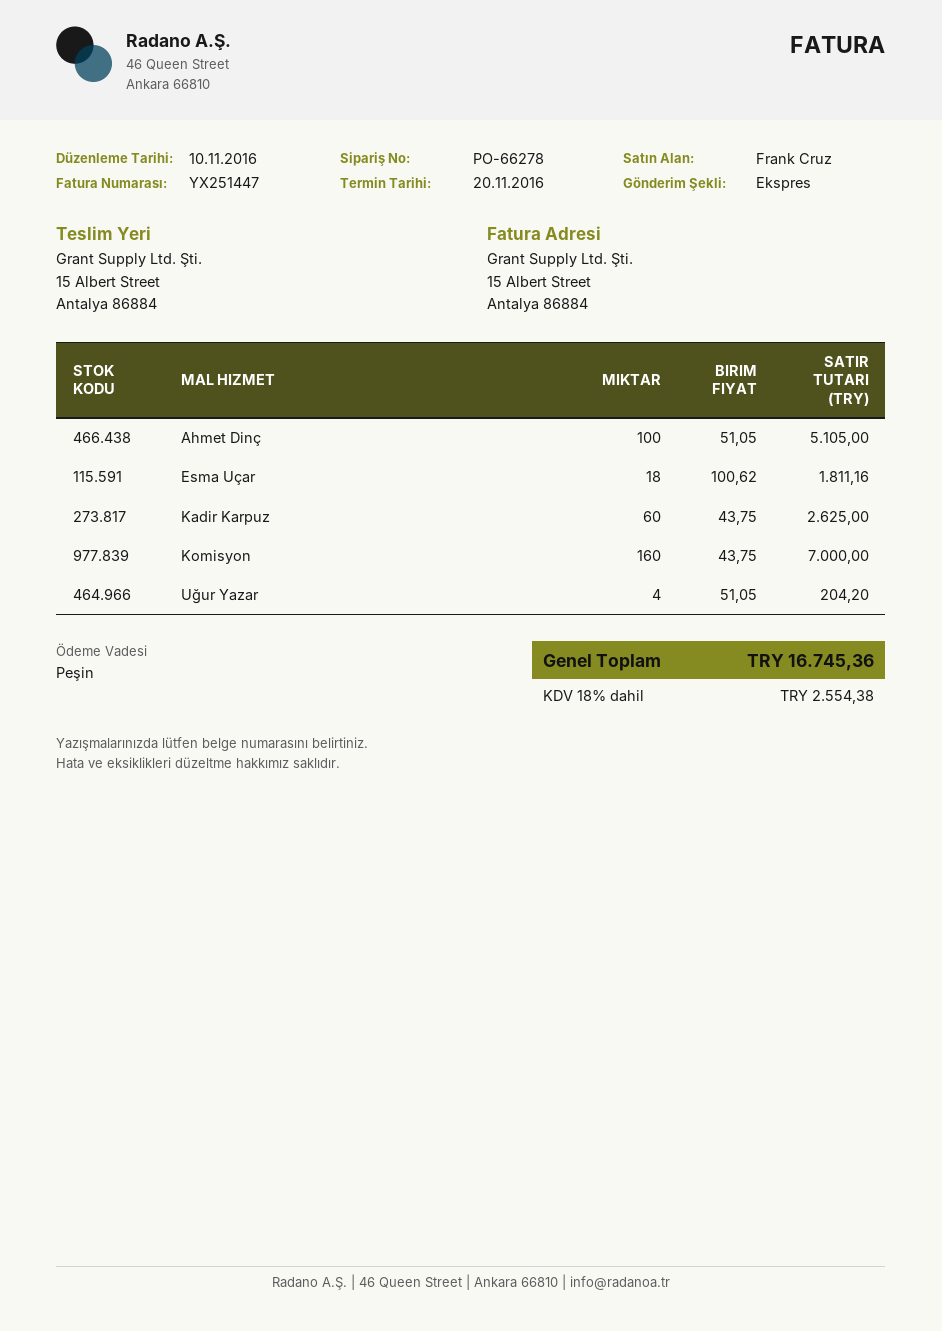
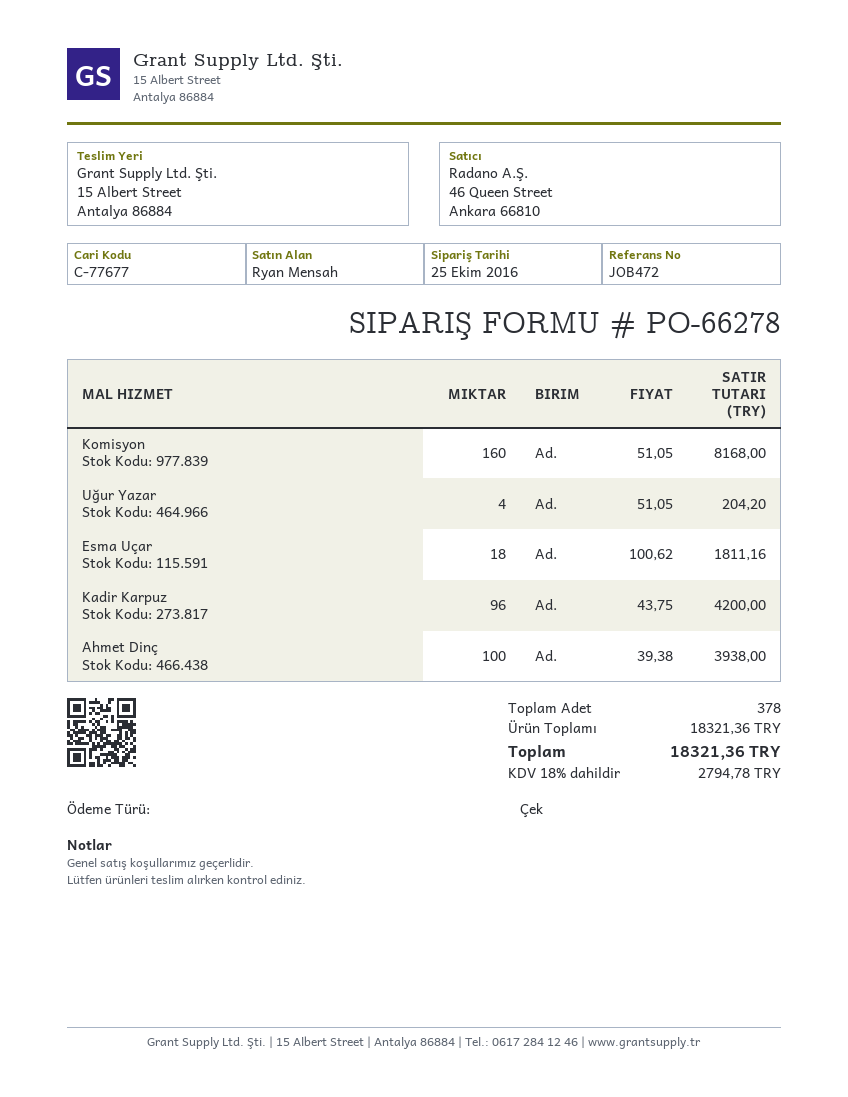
ordered by: Frank Cruz -> Ryan Mensah
Ahmet Dinç: 100 x 51.05 = 5105.00 -> 100 x 39.38 = 3938.00
Kadir Karpuz: 60 x 43.75 = 2625.00 -> 96 x 43.75 = 4200.00
Komisyon: 160 x 43.75 = 7000.00 -> 160 x 51.05 = 8168.00
tax: 18% = 2554.38 -> 18% = 2794.78
total: 16745.36 -> 18321.36

